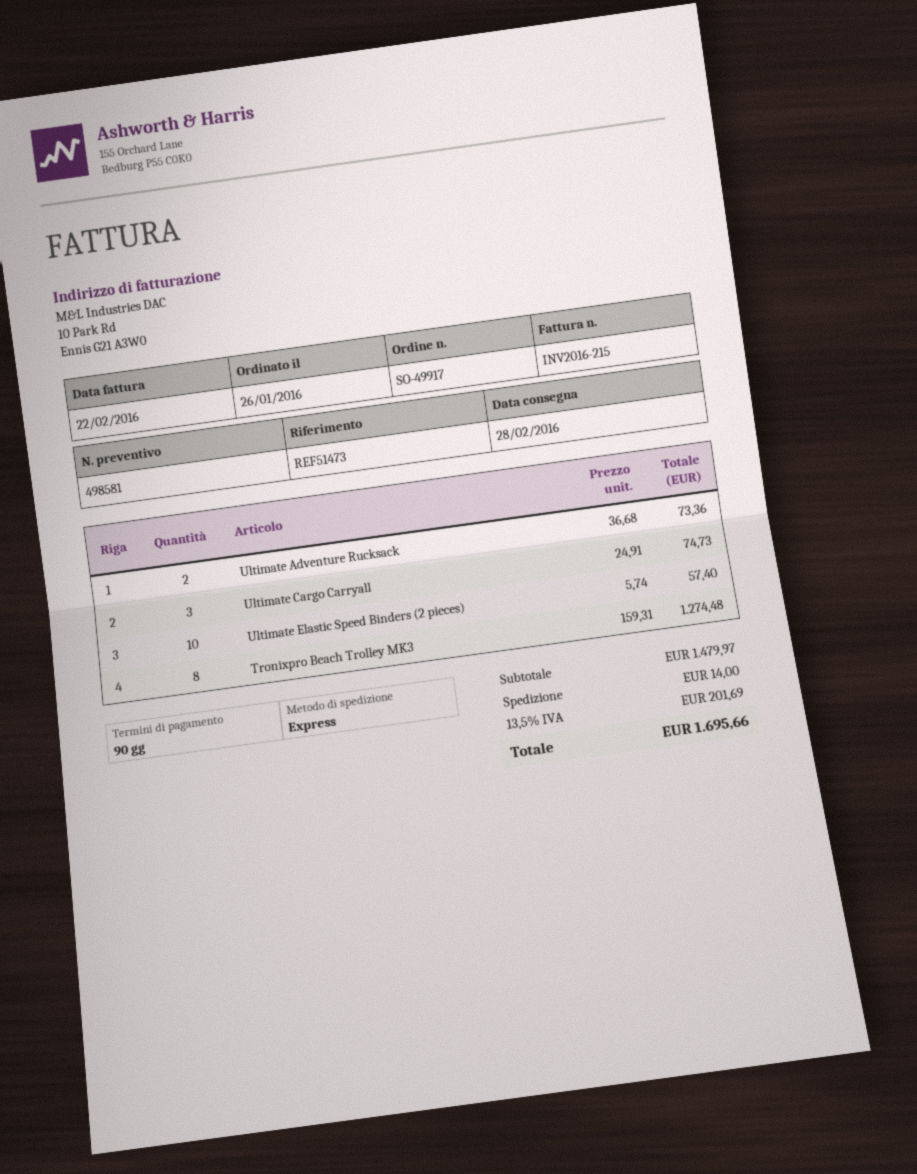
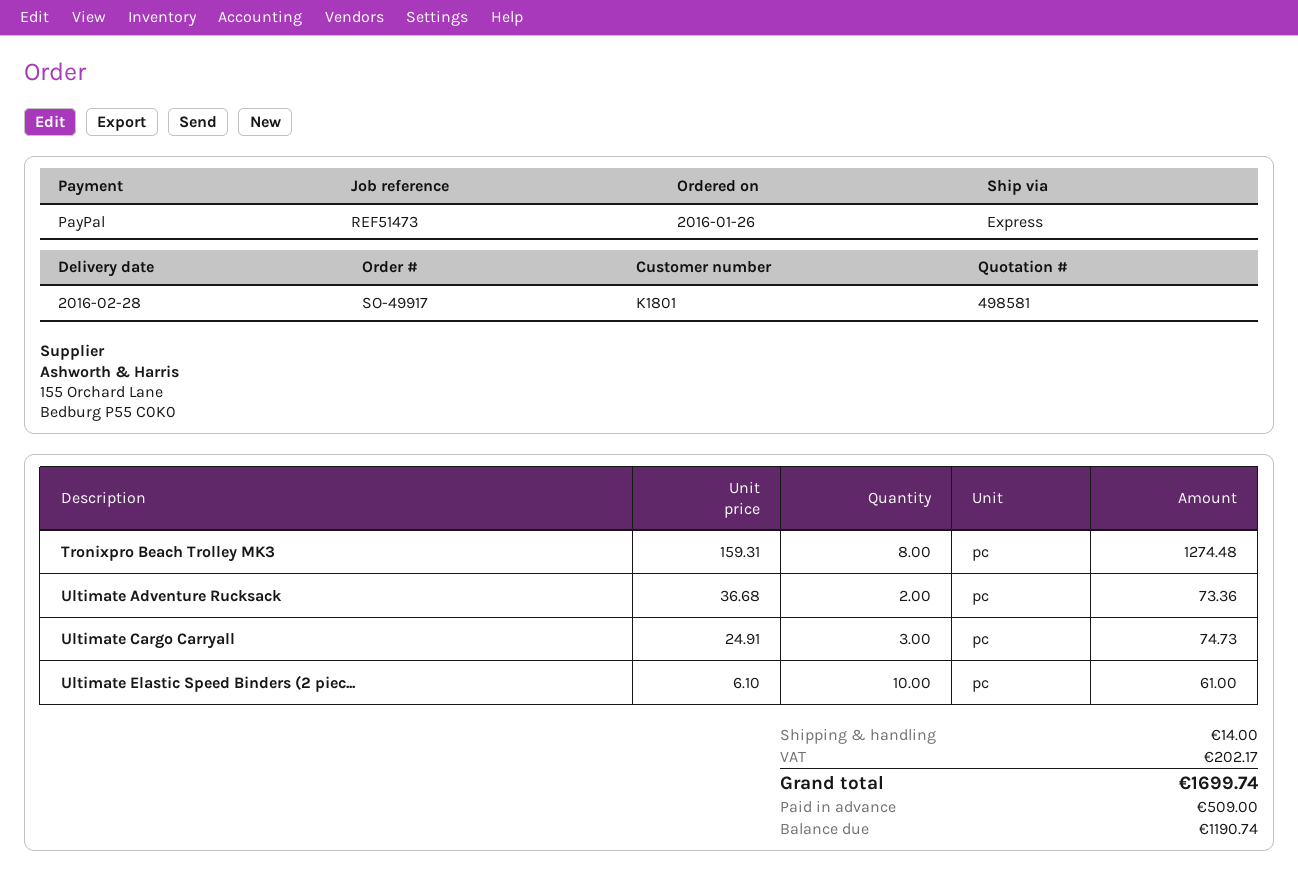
Ultimate Elastic Speed Binders (2 pieces): 10 x 5.74 = 57.40 -> 10 x 6.10 = 61.00
tax: 201.69 -> 202.17
total: 1695.66 -> 1699.74

